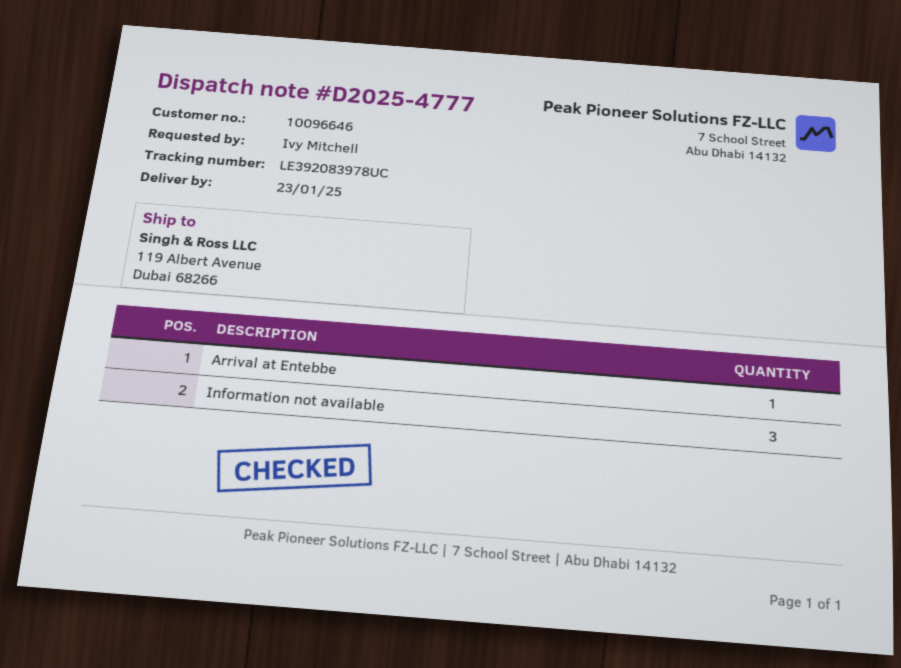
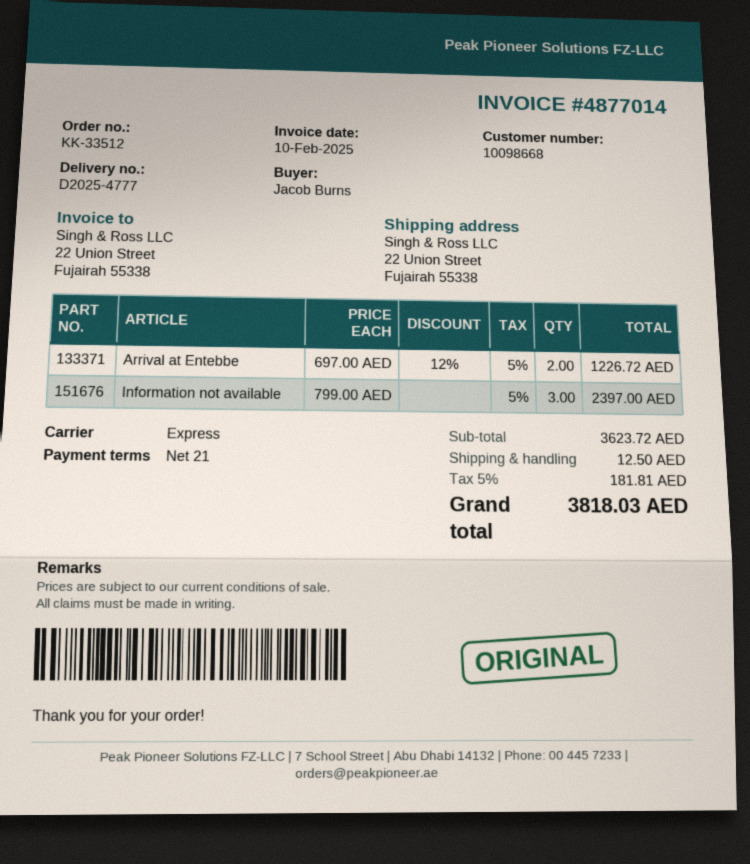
customer number: 10096646 -> 10098668
ordered by: Ivy Mitchell -> Jacob Burns
ship to: 119 Albert Avenue, Dubai 68266 -> 22 Union Street, Fujairah 55338
Arrival at Entebbe: 1 -> 2

